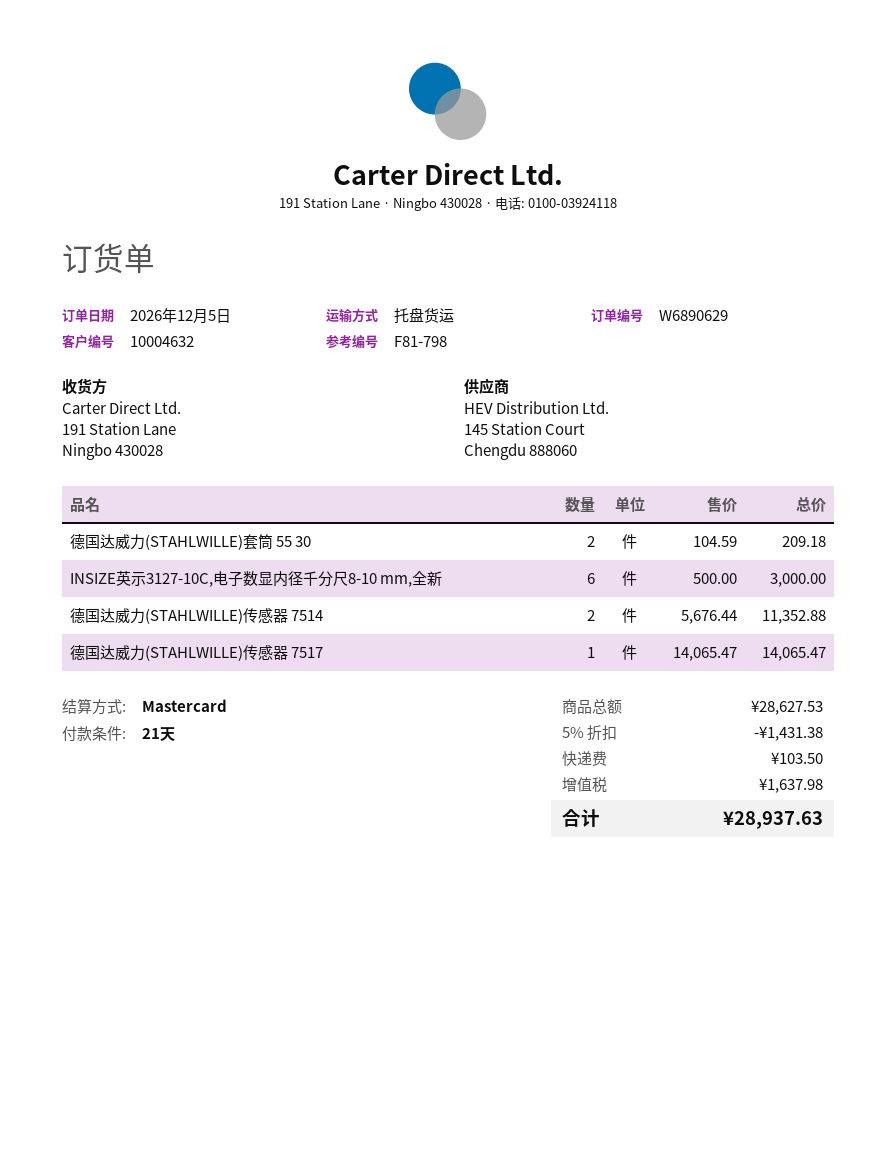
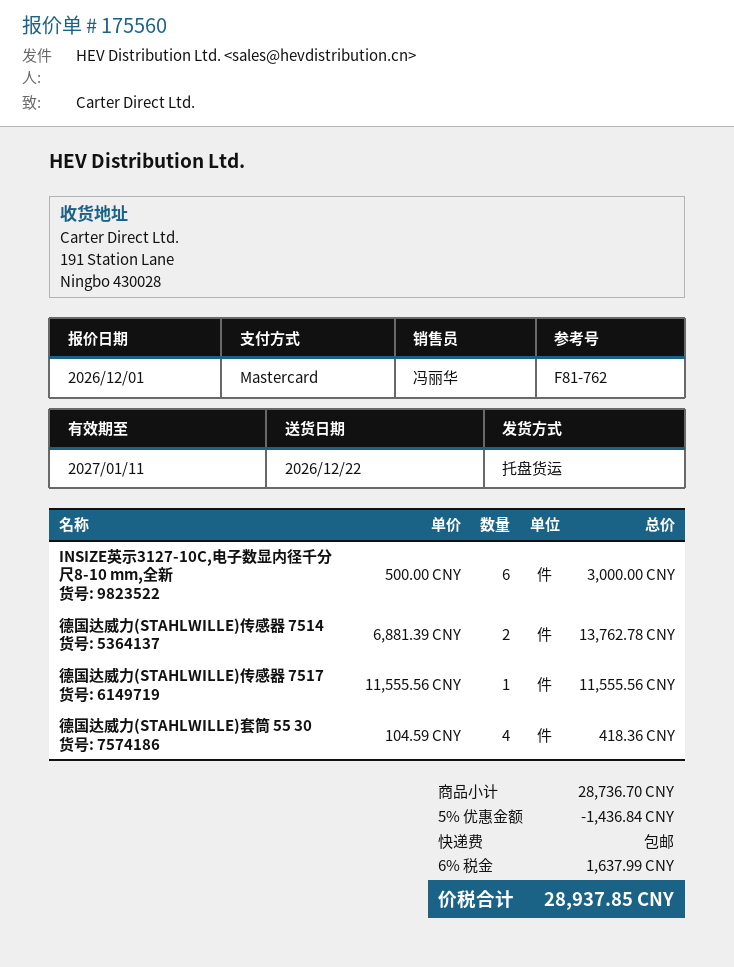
reference: F81-798 -> F81-762
德国达威力(STAHLWILLE)套筒 55 30: 2 x 104.59 = 209.18 -> 4 x 104.59 = 418.36
德国达威力(STAHLWILLE)传感器 7514: 2 x 5676.44 = 11352.88 -> 2 x 6881.39 = 13762.78
德国达威力(STAHLWILLE)传感器 7517: 1 x 14065.47 = 14065.47 -> 1 x 11555.56 = 11555.56
subtotal: 28627.53 -> 28736.70
discount: 5% = 1431.38 -> 5% = 1436.84
shipping: 103.50 -> 0.00
tax: 1637.98 -> 1637.99
total: 28937.63 -> 28937.85

